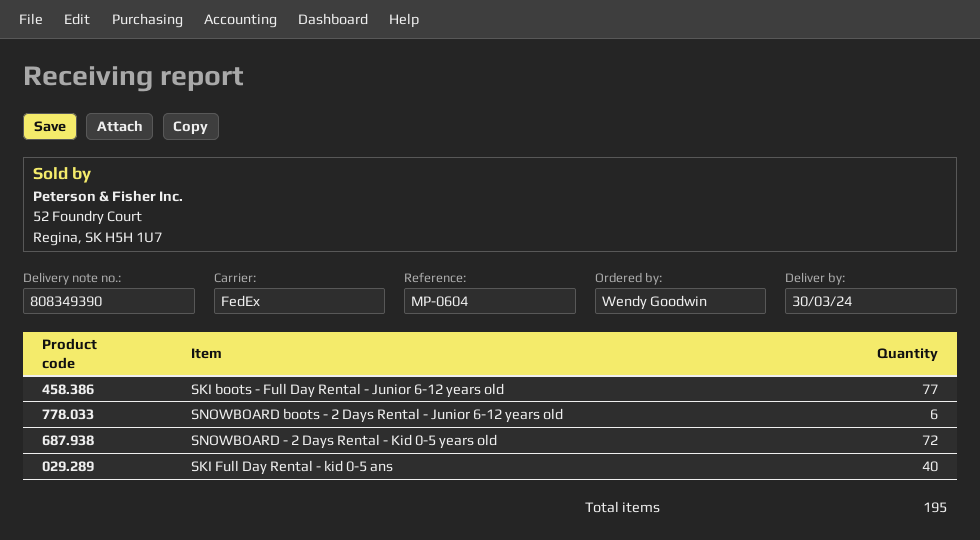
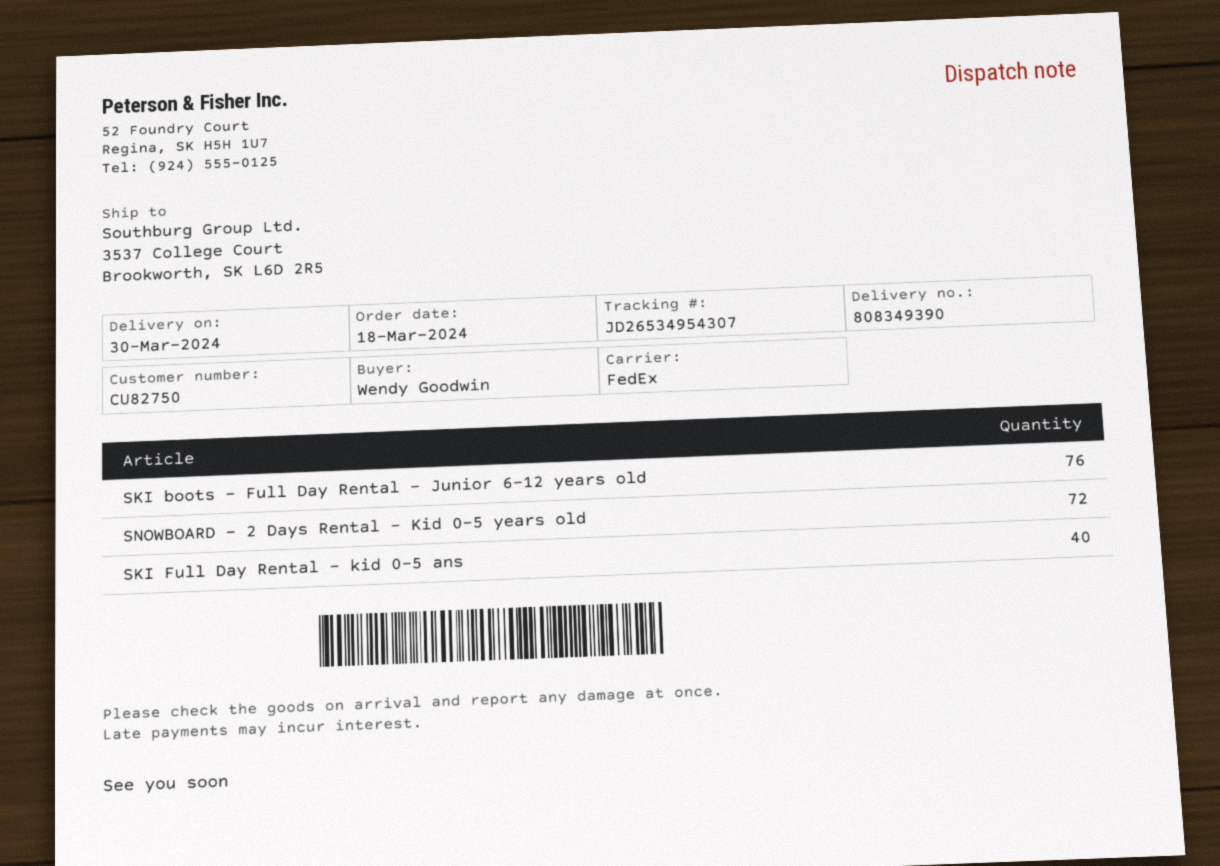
SKI boots - Full Day Rental - Junior 6-12 years old: 77 -> 76
SNOWBOARD boots - 2 Days Rental - Junior 6-12 years old: 6 -> none

